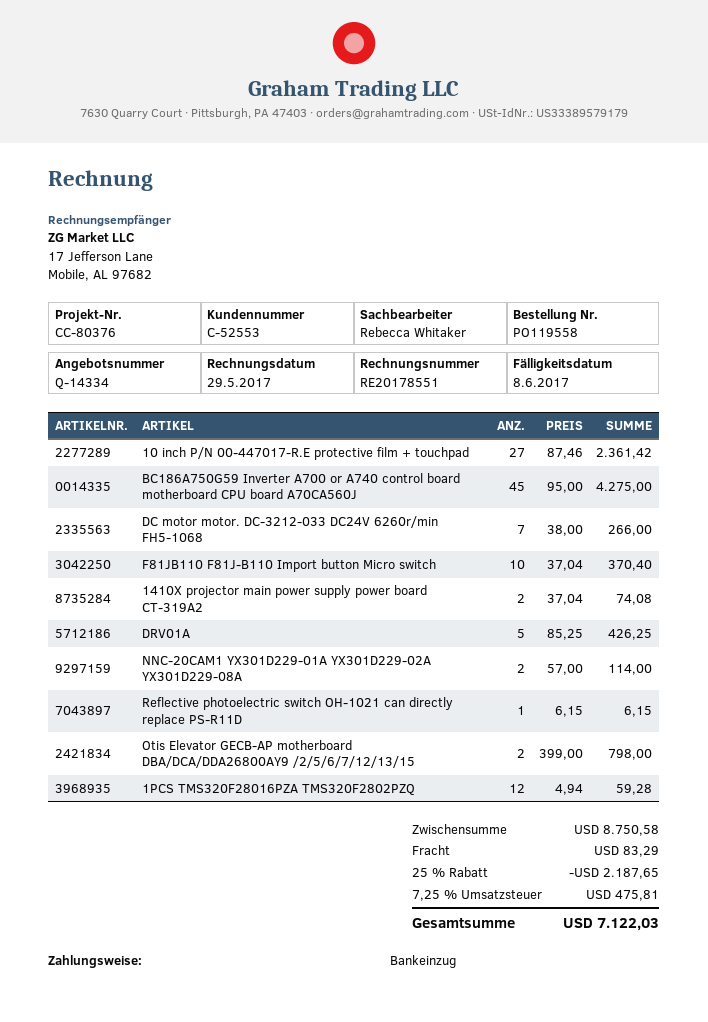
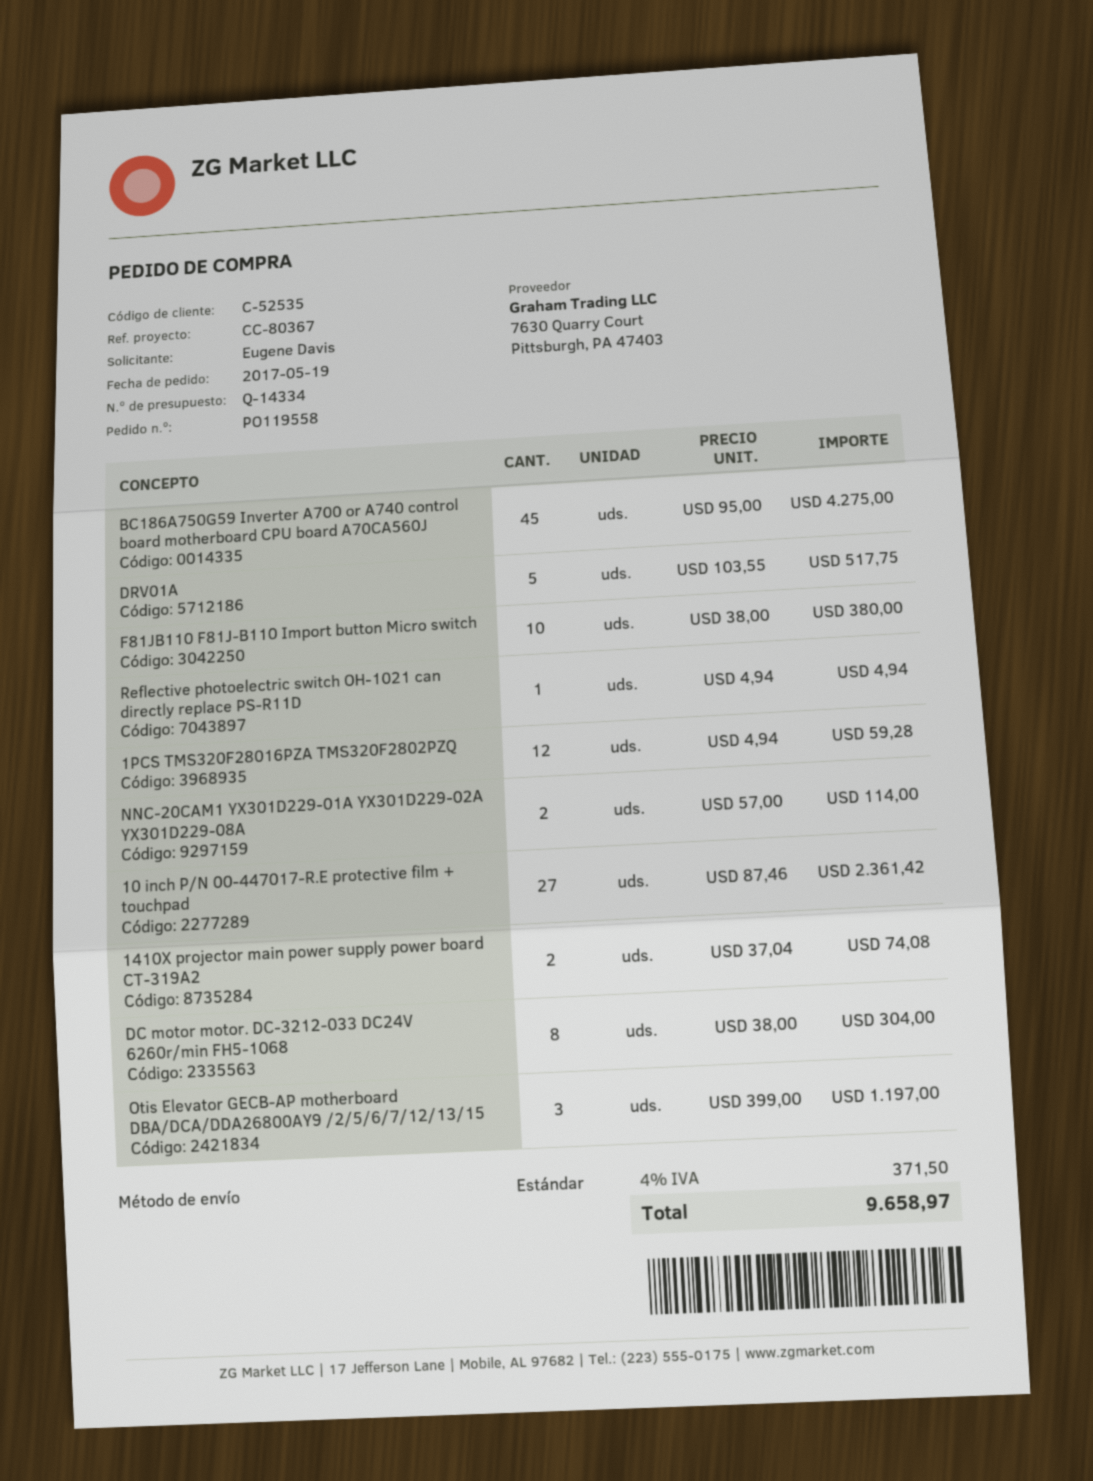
customer number: C-52553 -> C-52535
reference: CC-80376 -> CC-80367
DC motor motor. DC-3212-033 DC24V 6260r/min FH5-1068: 7 x 38.00 = 266.00 -> 8 x 38.00 = 304.00
F81JB110 F81J-B110 Import button Micro switch: 10 x 37.04 = 370.40 -> 10 x 38.00 = 380.00
DRV01A: 5 x 85.25 = 426.25 -> 5 x 103.55 = 517.75
Reflective photoelectric switch OH-1021 can directly replace PS-R11D: 1 x 6.15 = 6.15 -> 1 x 4.94 = 4.94
Otis Elevator GECB-AP motherboard DBA/DCA/DDA26800AY9 /2/5/6/7/12/13/15: 2 x 399.00 = 798.00 -> 3 x 399.00 = 1197.00
discount: 25% = 2187.65 -> none
shipping: 83.29 -> none
tax: 7.25% = 475.81 -> 4% = 371.50
total: 7122.03 -> 9658.97

